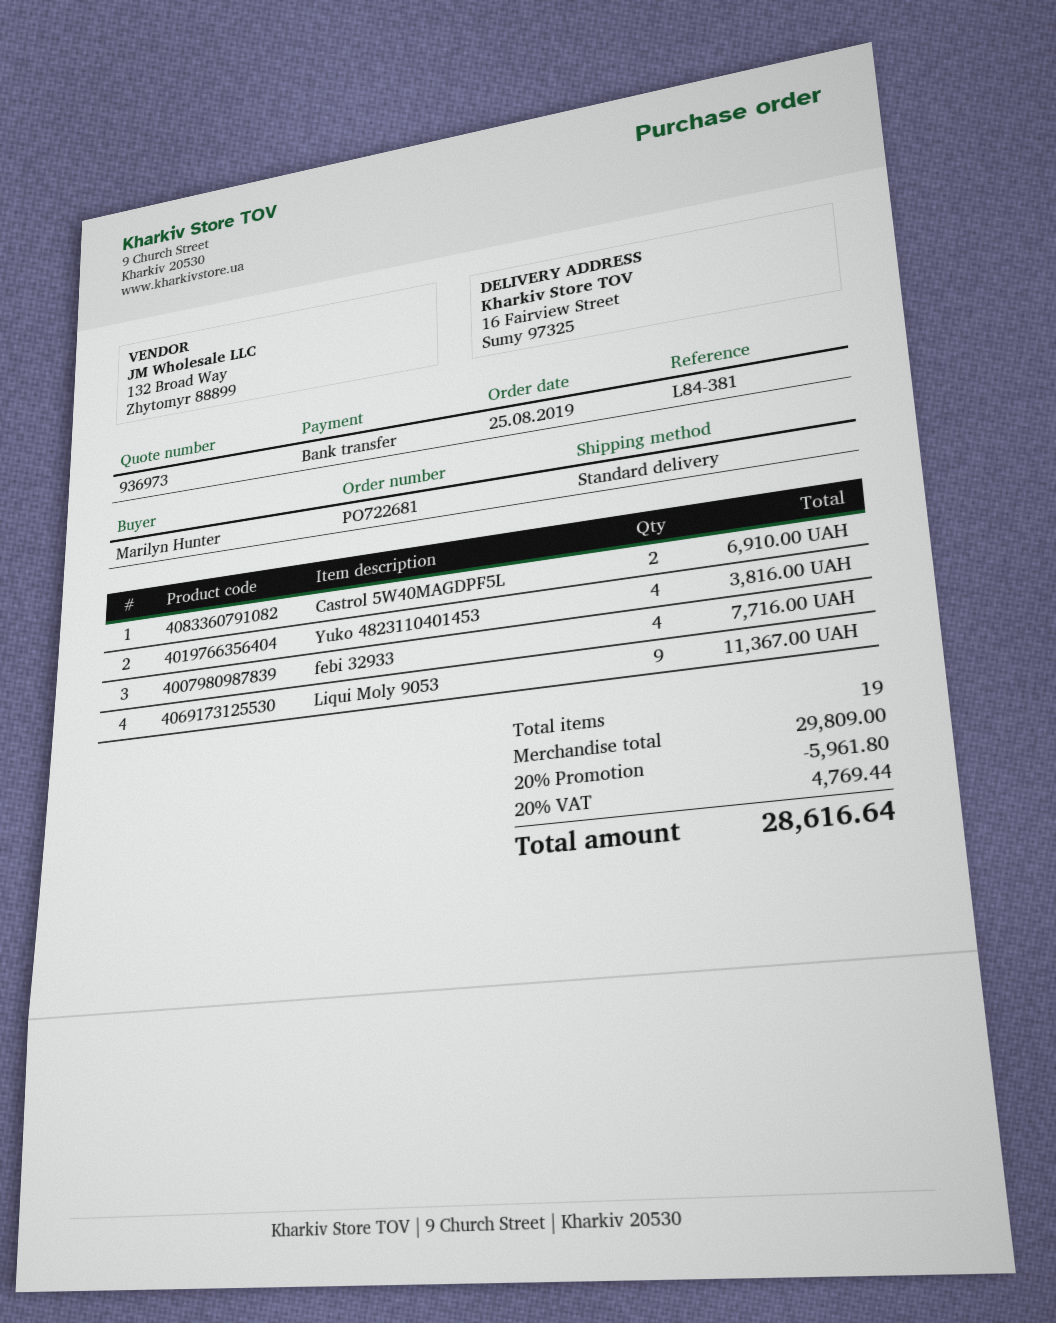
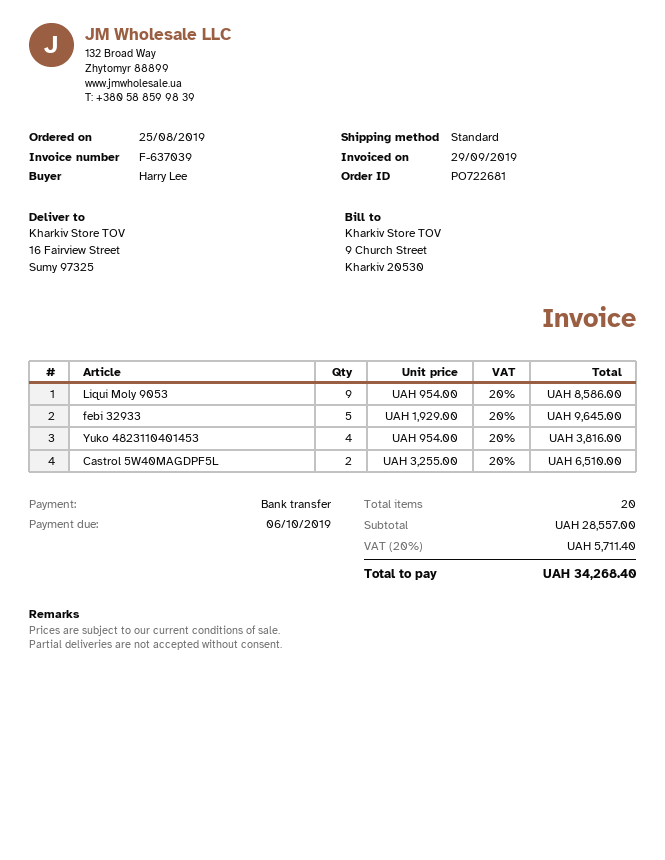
ordered by: Marilyn Hunter -> Harry Lee
Castrol 5W40MAGDPF5L: 2 for 6910.00 -> 2 for 6510.00
febi 32933: 4 for 7716.00 -> 5 for 9645.00
Liqui Moly 9053: 9 for 11367.00 -> 9 for 8586.00
total quantity: 19 -> 20
subtotal: 29809.00 -> 28557.00
discount: 20% = 5961.80 -> none
tax: 20% = 4769.44 -> 20% = 5711.40
total: 28616.64 -> 34268.40

